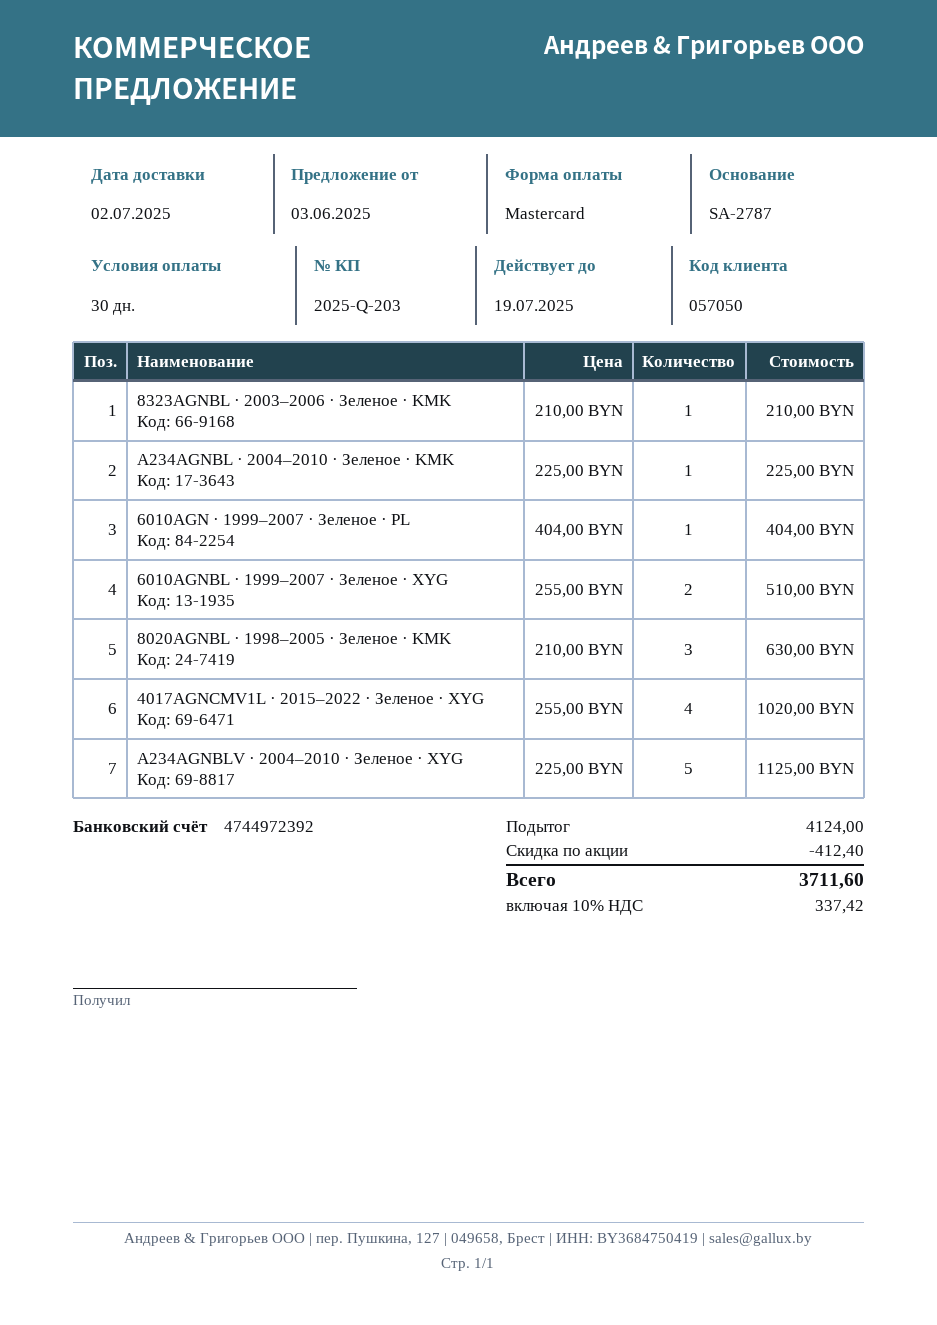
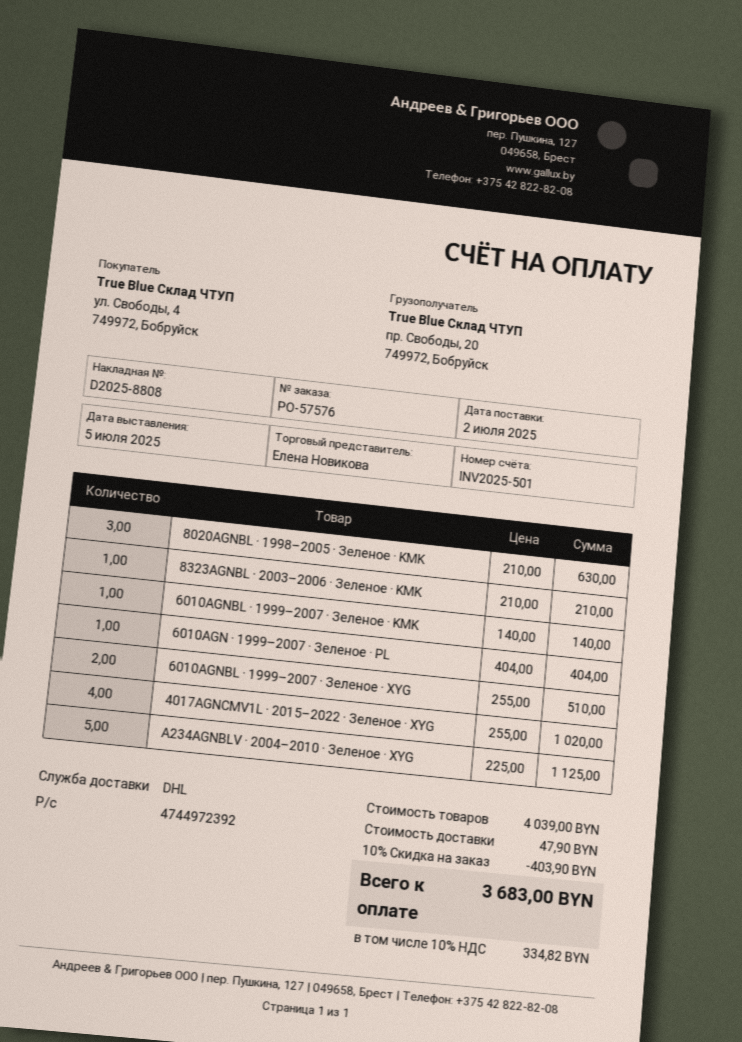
A234AGNBL · 2004–2010 · Зеленое · KMK: 1 x 225.00 = 225.00 -> none
6010AGNBL · 1999–2007 · Зеленое · KMK: none -> 1 x 140.00 = 140.00
subtotal: 4124.00 -> 4039.00
discount: 412.40 -> 403.90
shipping: none -> 47.90
tax: 10% = 337.42 -> 10% = 334.82
total: 3711.60 -> 3683.00

